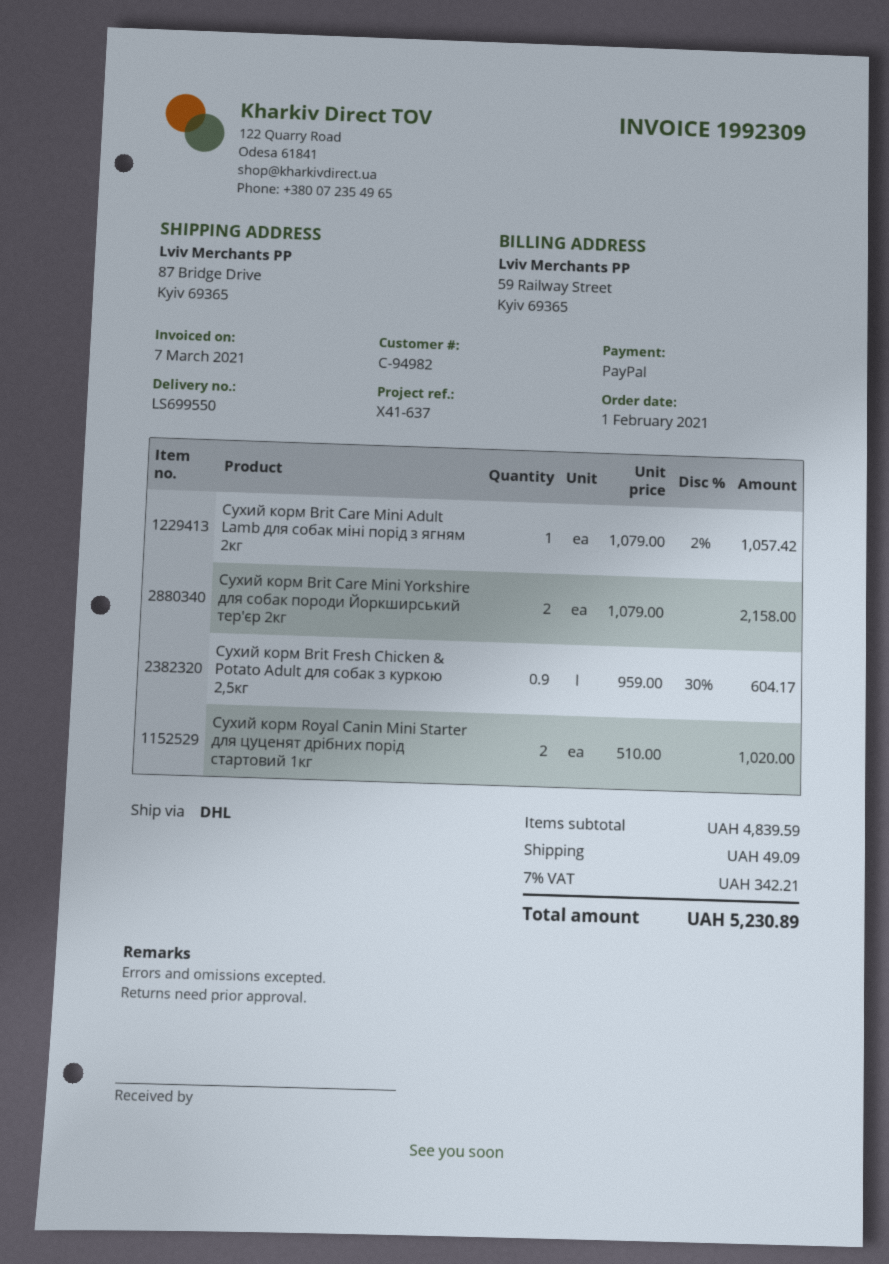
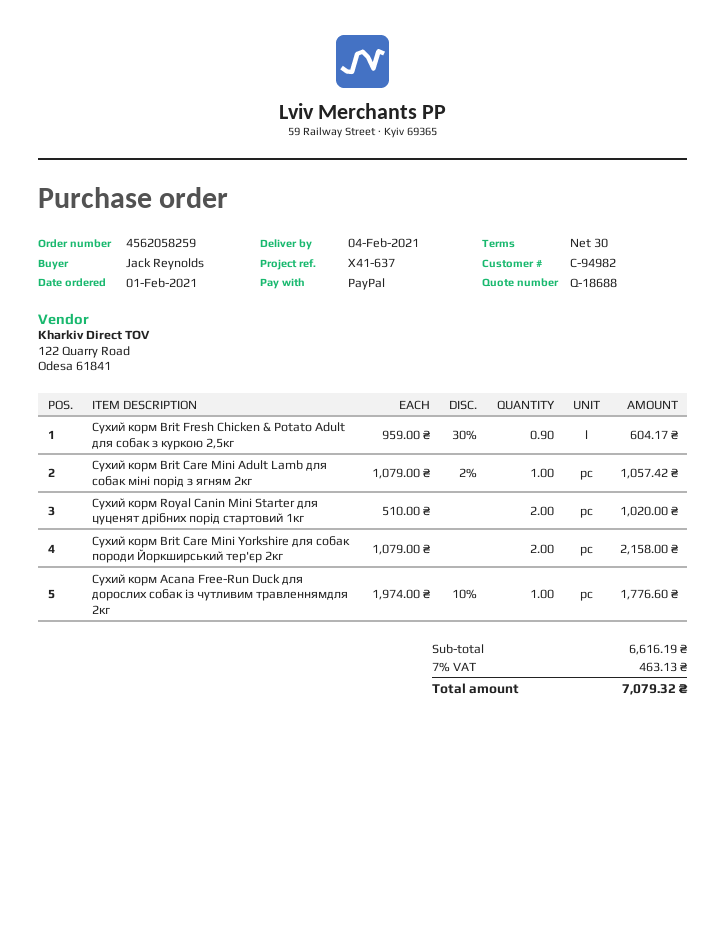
Сухий корм Acana Free-Run Duck для дорослих собак із чутливим травленнямдля 2кг: none -> 1 x 1974.00 - 10% = 1776.60
subtotal: 4839.59 -> 6616.19
shipping: 49.09 -> none
tax: 7% = 342.21 -> 7% = 463.13
total: 5230.89 -> 7079.32

